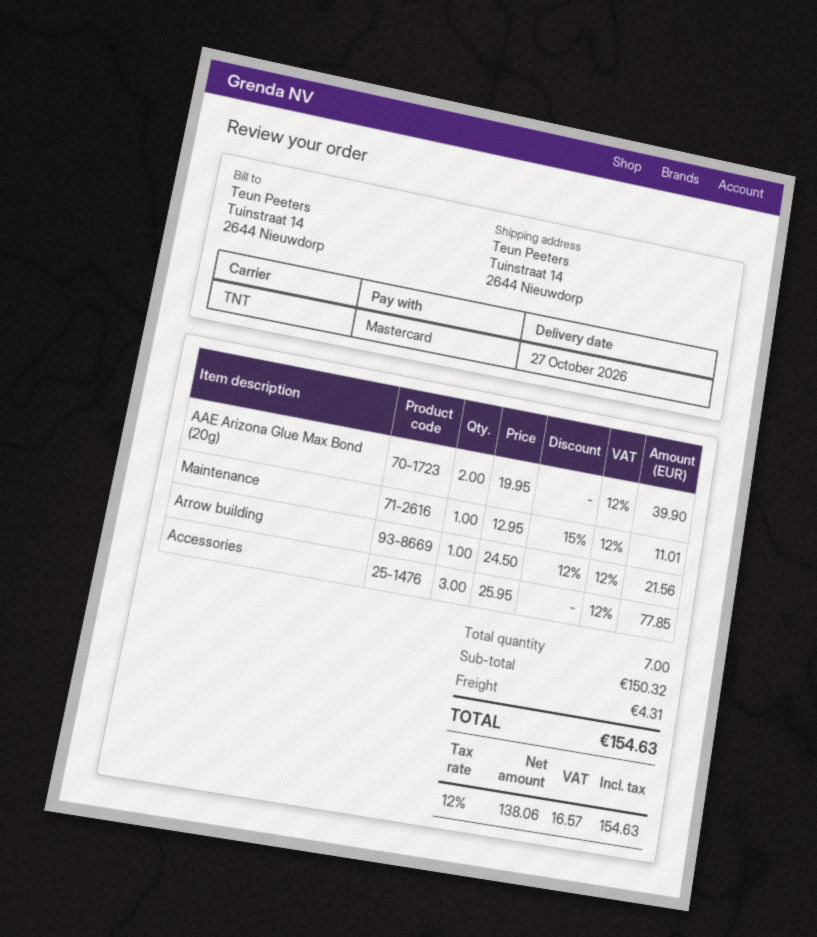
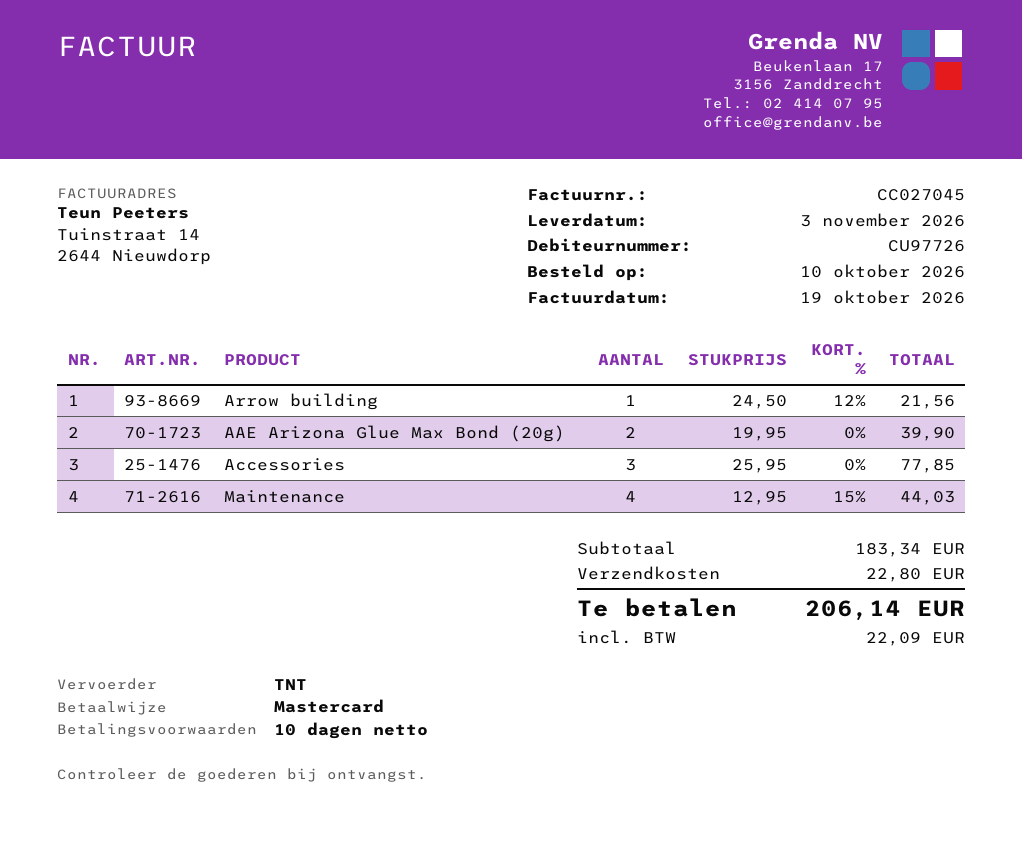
delivery date: 2026-10-27 -> 2026-11-03
Maintenance: 1 x 12.95 - 15% = 11.01 -> 4 x 12.95 - 15% = 44.03
subtotal: 150.32 -> 183.34
shipping: 4.31 -> 22.80
tax: 16.57 -> 22.09
total: 154.63 -> 206.14

